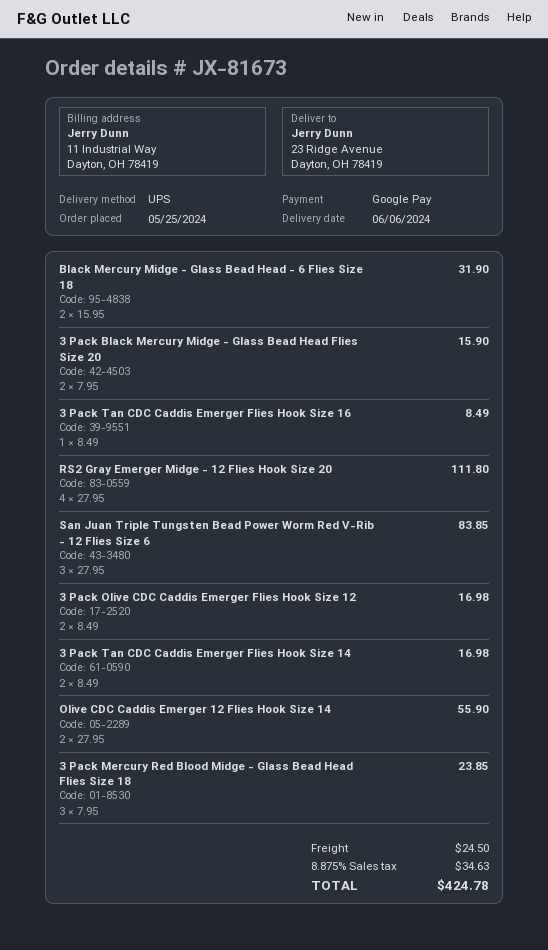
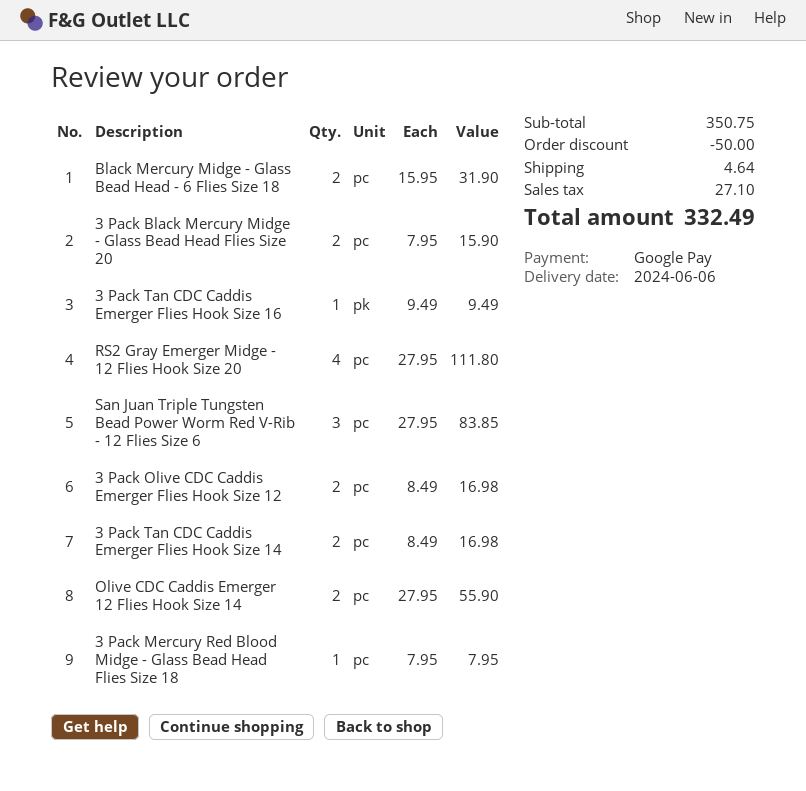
3 Pack Tan CDC Caddis Emerger Flies Hook Size 16: 1 x 8.49 = 8.49 -> 1 x 9.49 = 9.49
3 Pack Mercury Red Blood Midge - Glass Bead Head Flies Size 18: 3 x 7.95 = 23.85 -> 1 x 7.95 = 7.95
discount: none -> 50.00
shipping: 24.50 -> 4.64
tax: 34.63 -> 27.10
total: 424.78 -> 332.49

